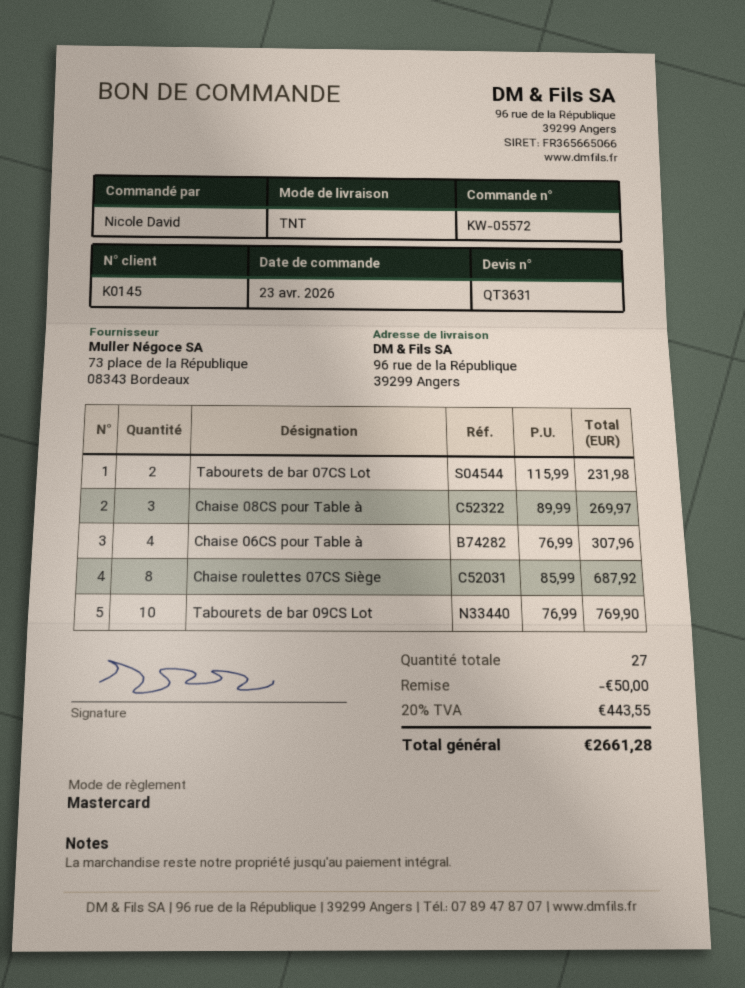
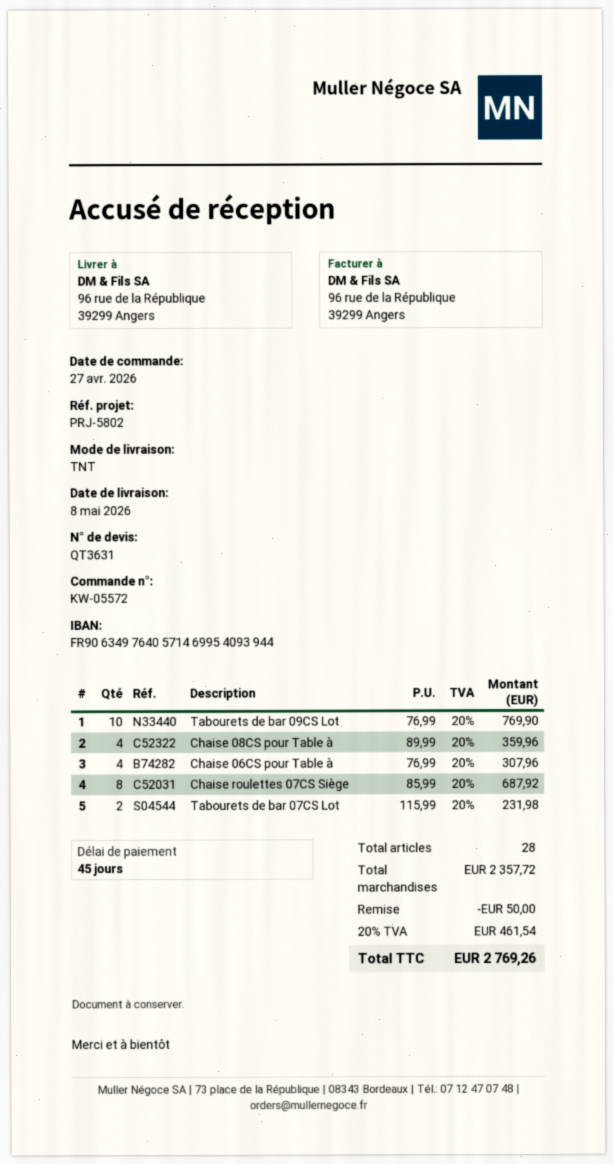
order date: 2026-04-23 -> 2026-04-27
Chaise 08CS pour Table à: 3 x 89.99 = 269.97 -> 4 x 89.99 = 359.96
total quantity: 27 -> 28
tax: 20% = 443.55 -> 20% = 461.54
total: 2661.28 -> 2769.26

